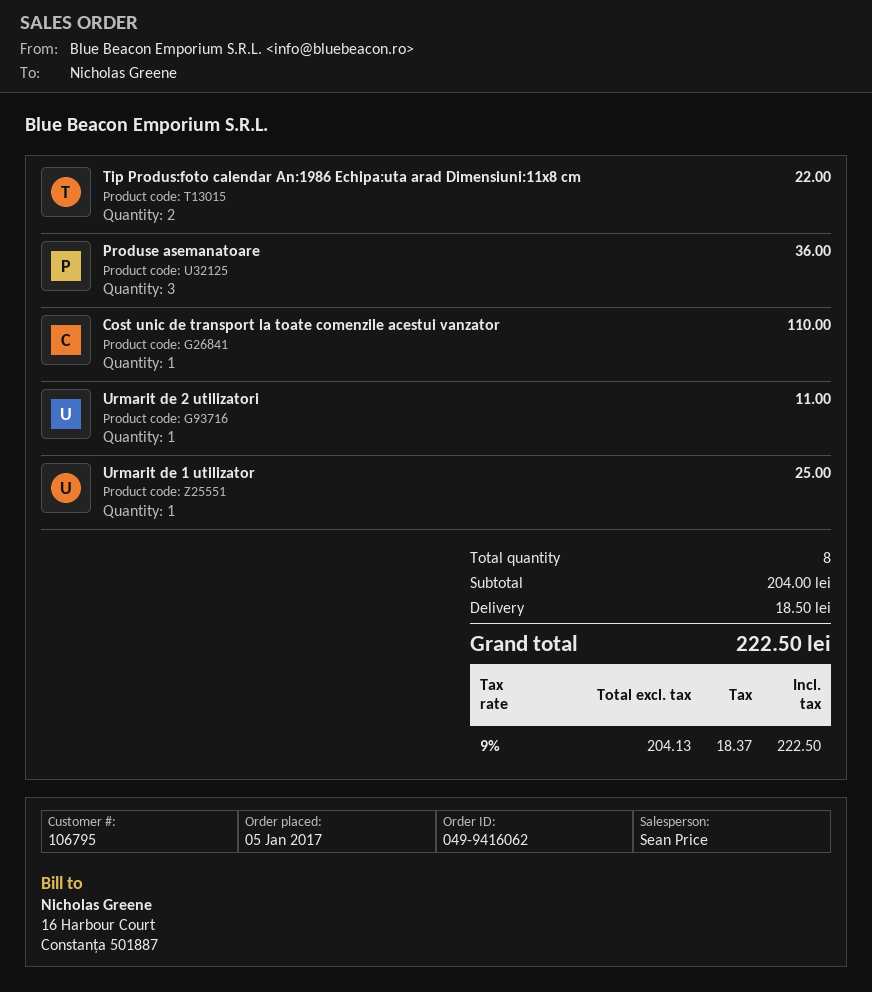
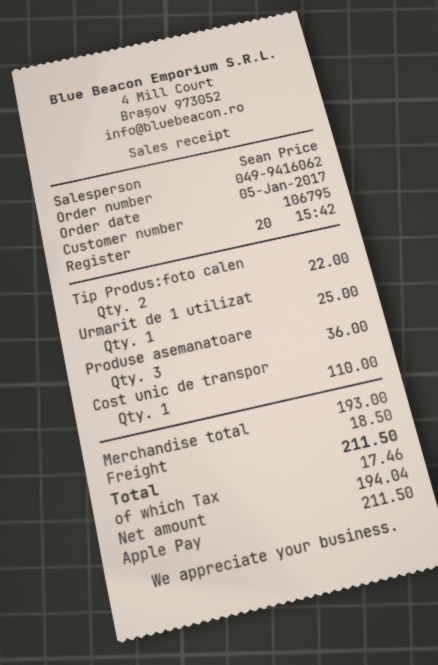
Urmarit de 2 utilizatori: 1 for 11.00 -> none
subtotal: 204.00 -> 193.00
net: 204.13 -> 194.04
tax: 18.37 -> 17.46
total: 222.50 -> 211.50

